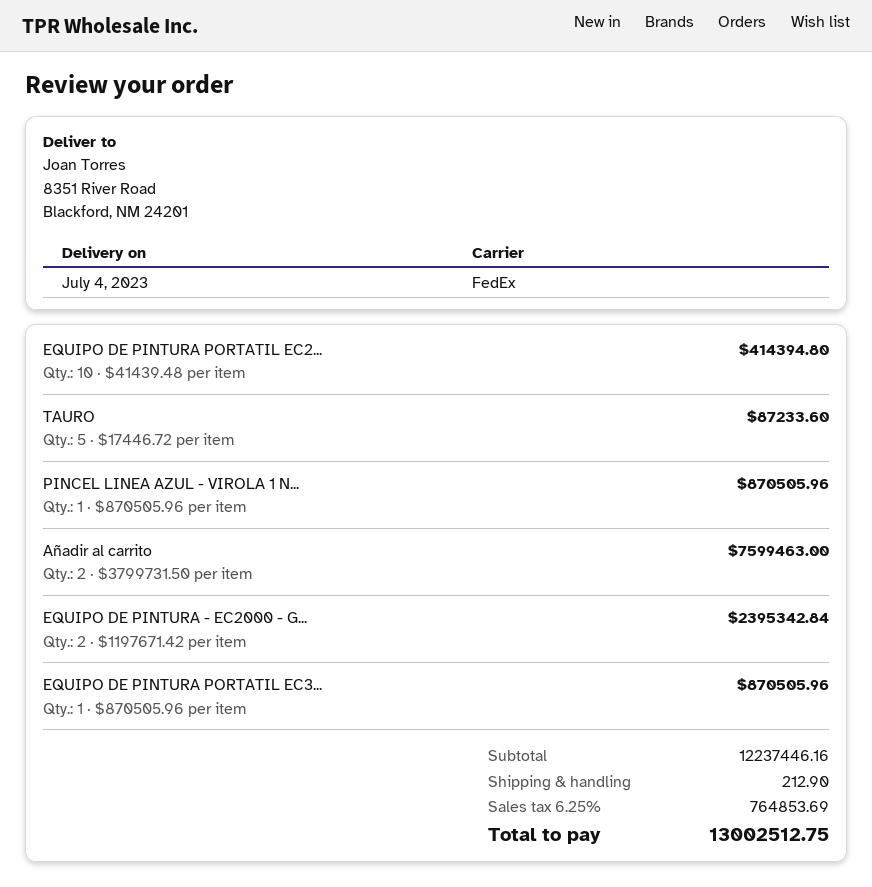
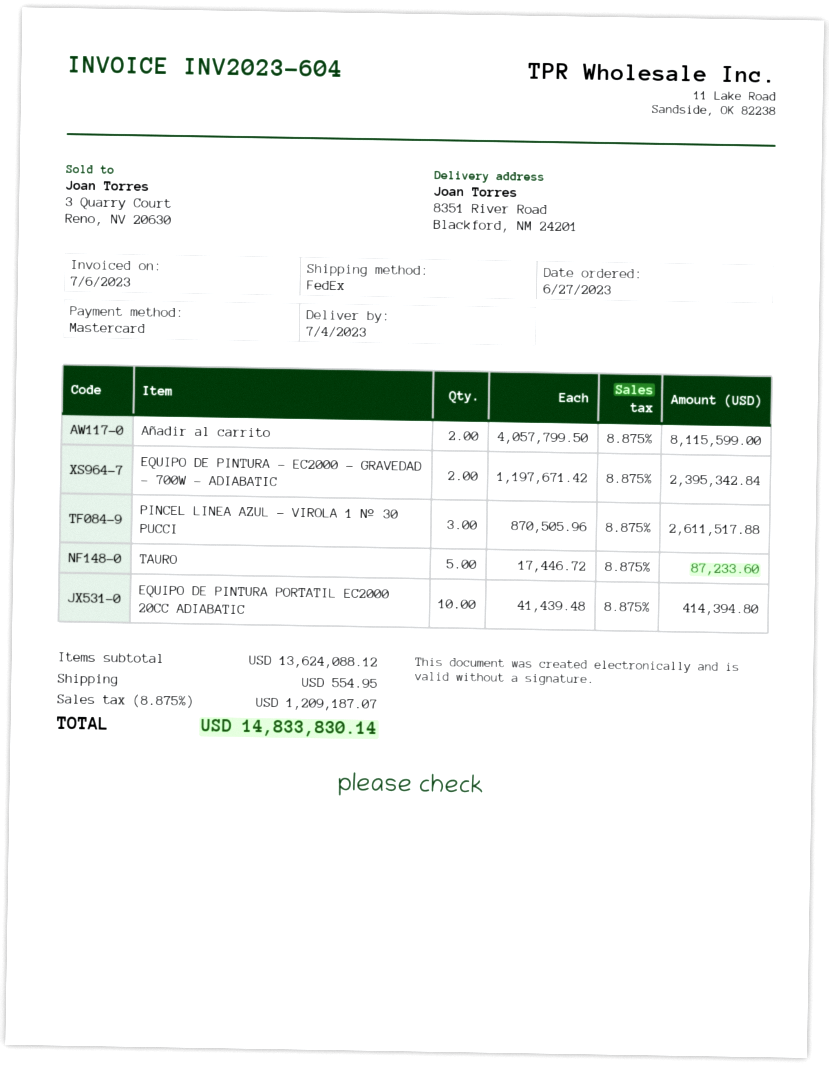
PINCEL LINEA AZUL - VIROLA 1 N...: 1 x 870505.96 = 870505.96 -> 3 x 870505.96 = 2611517.88
Añadir al carrito: 2 x 3799731.50 = 7599463.00 -> 2 x 4057799.50 = 8115599.00
EQUIPO DE PINTURA PORTATIL EC3...: 1 x 870505.96 = 870505.96 -> none
subtotal: 12237446.16 -> 13624088.12
shipping: 212.90 -> 554.95
tax: 6.25% = 764853.69 -> 8.875% = 1209187.07
total: 13002512.75 -> 14833830.14

